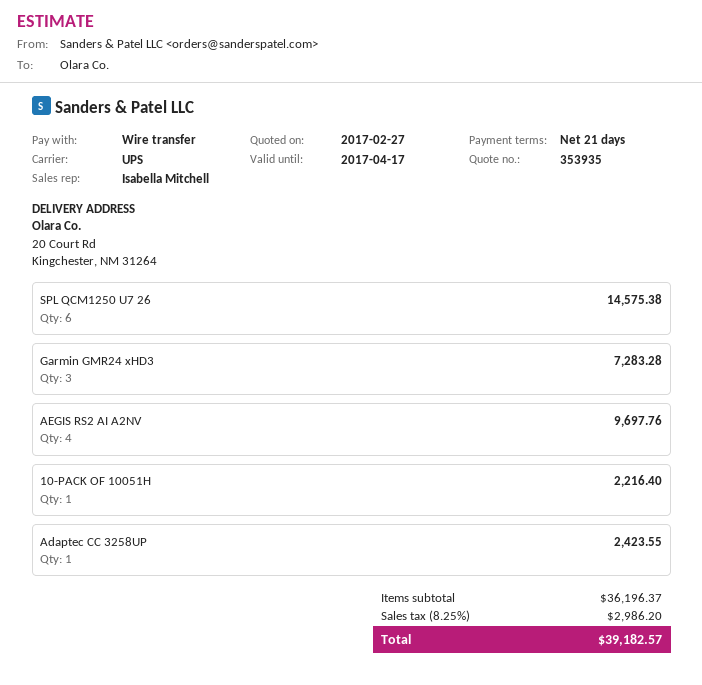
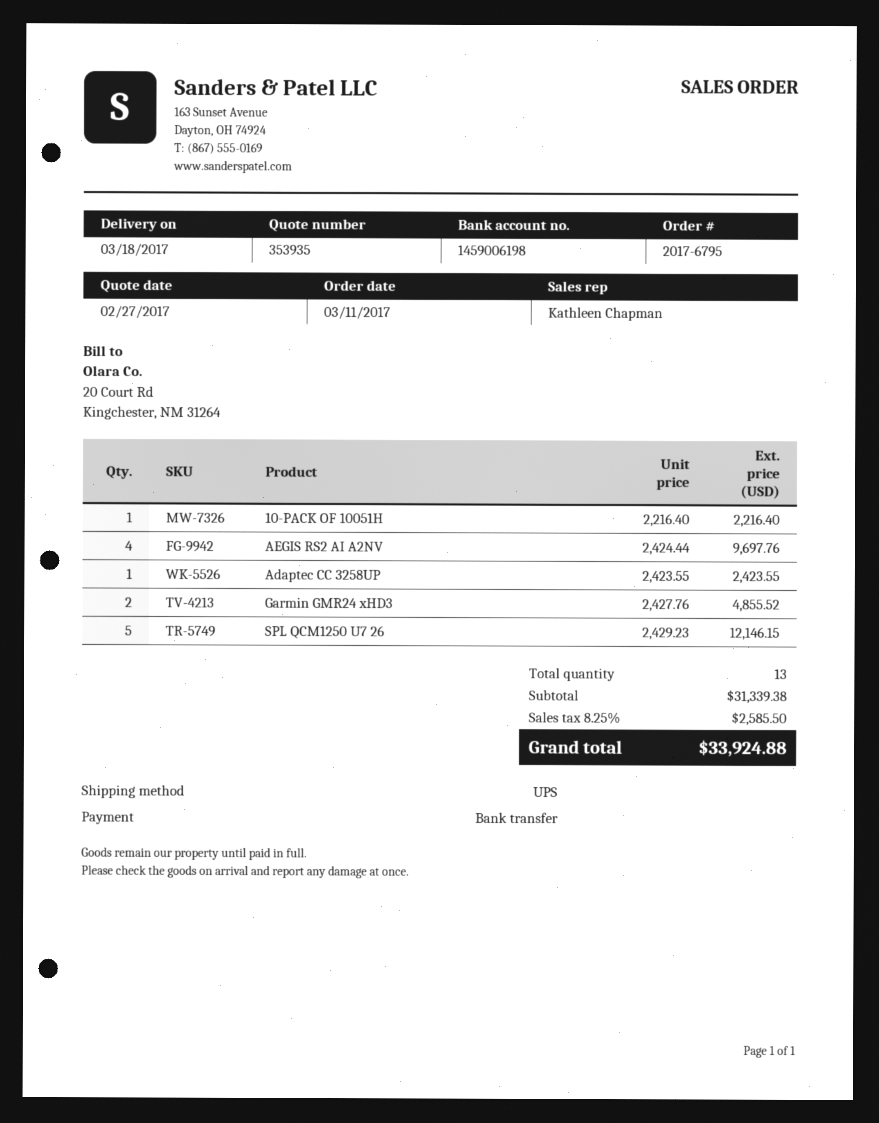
sales rep: Isabella Mitchell -> Kathleen Chapman
SPL QCM1250 U7 26: 6 for 14575.38 -> 5 for 12146.15
Garmin GMR24 xHD3: 3 for 7283.28 -> 2 for 4855.52
subtotal: 36196.37 -> 31339.38
tax: 8.25% = 2986.20 -> 8.25% = 2585.50
total: 39182.57 -> 33924.88

